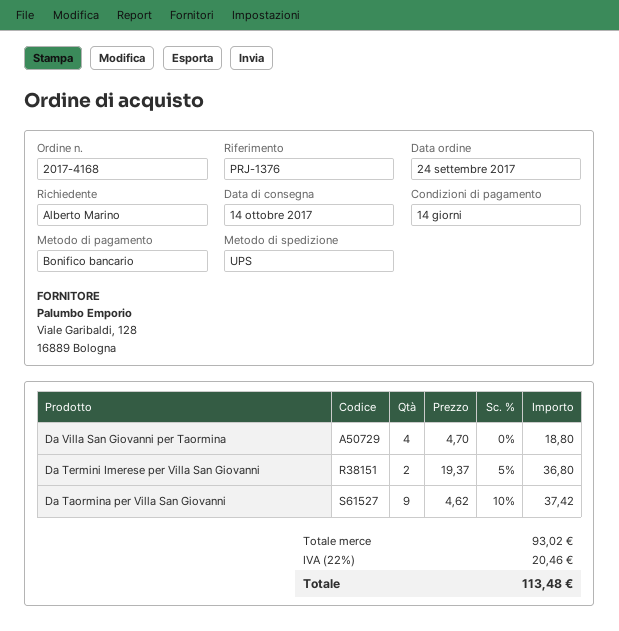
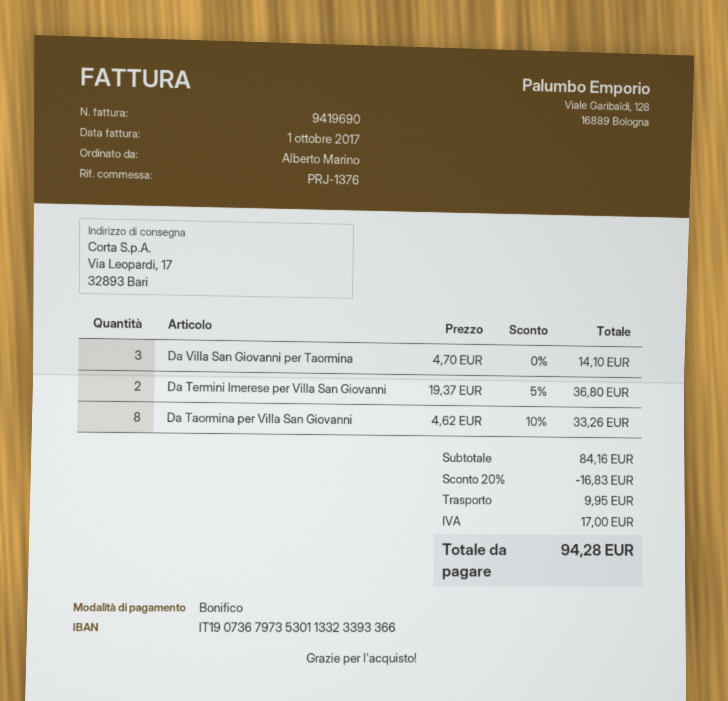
Da Villa San Giovanni per Taormina: 4 x 4.70 = 18.80 -> 3 x 4.70 = 14.10
Da Taormina per Villa San Giovanni: 9 x 4.62 - 10% = 37.42 -> 8 x 4.62 - 10% = 33.26
subtotal: 93.02 -> 84.16
discount: none -> 20% = 16.83
shipping: none -> 9.95
tax: 20.46 -> 17.00
total: 113.48 -> 94.28

